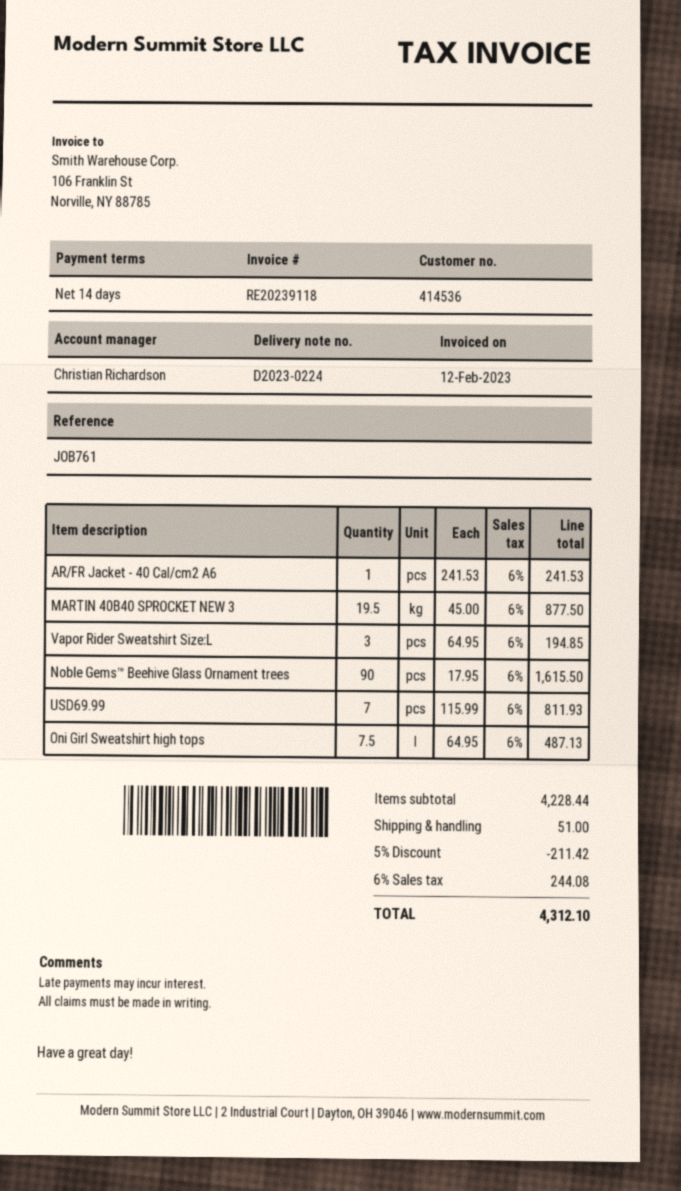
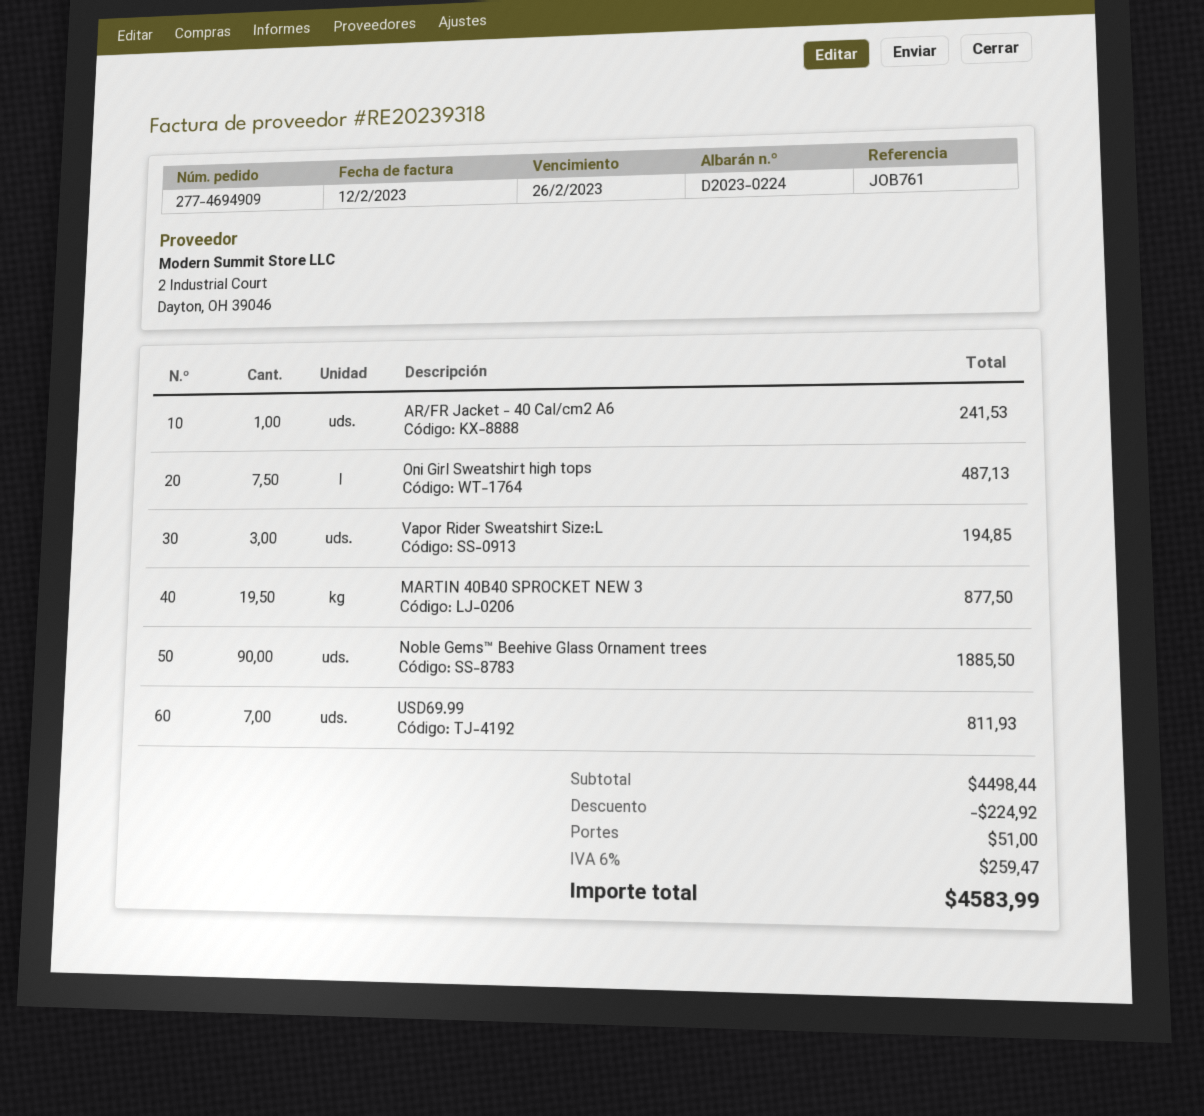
invoice number: RE20239118 -> RE20239318
Noble Gems™ Beehive Glass Ornament trees: 90 for 1615.50 -> 90 for 1885.50
subtotal: 4228.44 -> 4498.44
discount: 211.42 -> 224.92
tax: 6% = 244.08 -> 6% = 259.47
total: 4312.10 -> 4583.99

